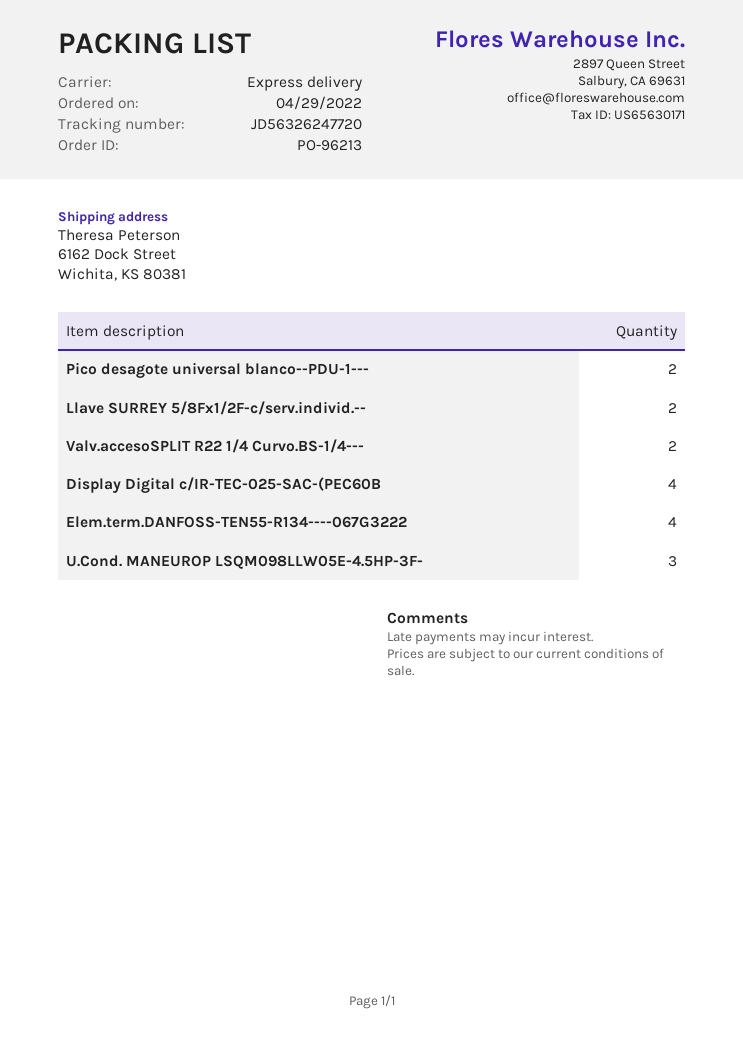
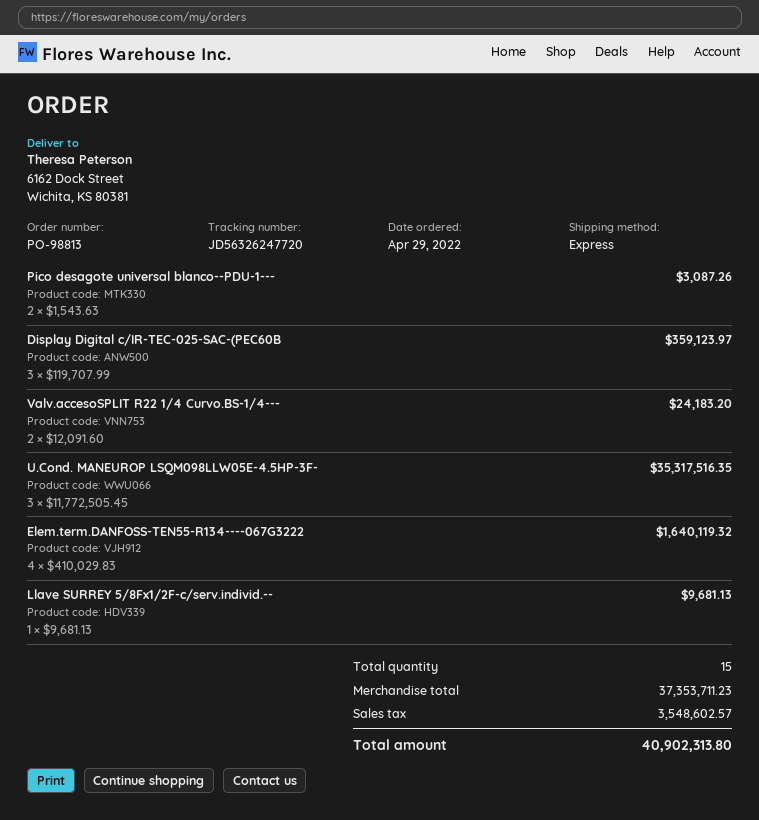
order number: PO-96213 -> PO-98813
Llave SURREY 5/8Fx1/2F-c/serv.individ.--: 2 -> 1
Display Digital c/IR-TEC-025-SAC-(PEC60B: 4 -> 3

